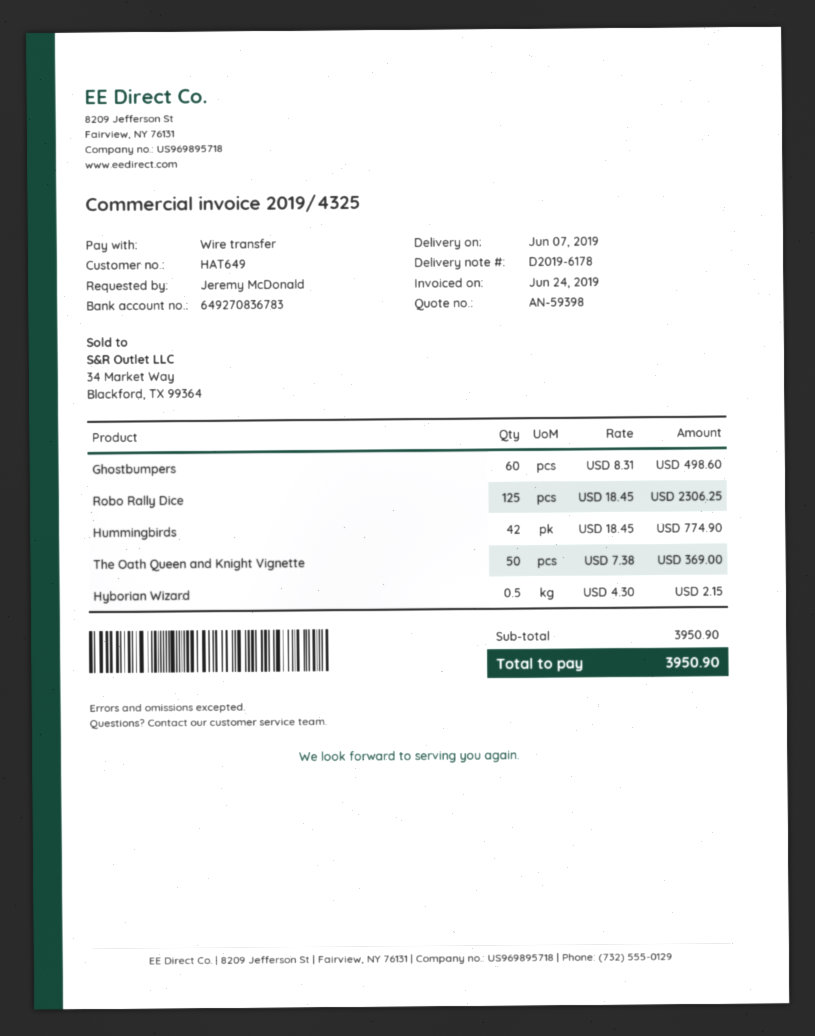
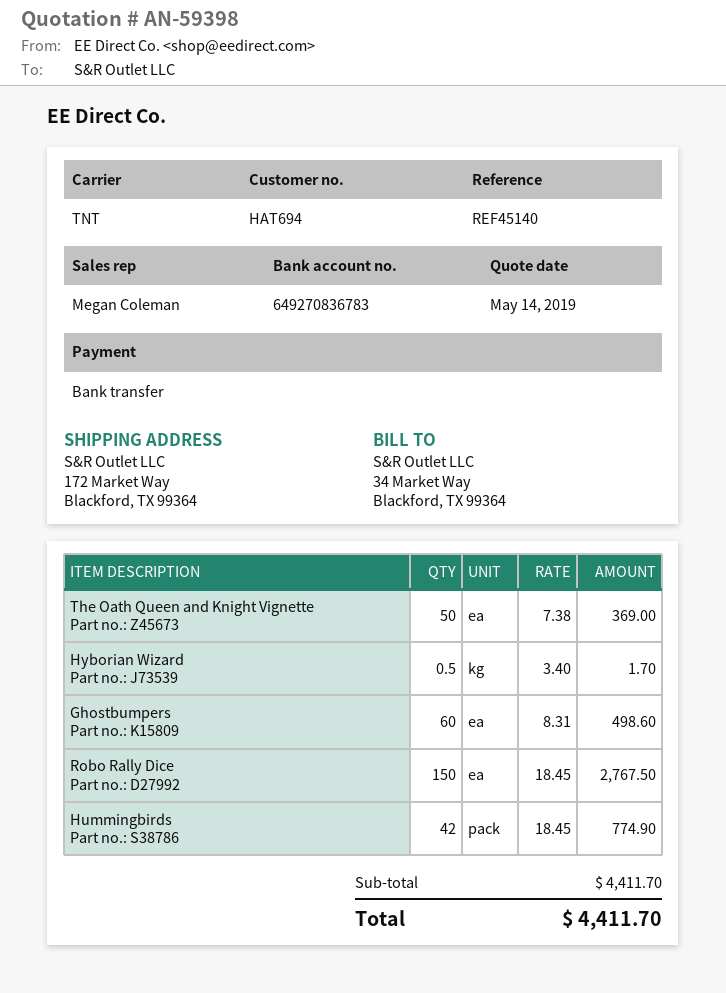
customer number: HAT649 -> HAT694
Robo Rally Dice: 125 x 18.45 = 2306.25 -> 150 x 18.45 = 2767.50
Hyborian Wizard: 0.5 x 4.30 = 2.15 -> 0.5 x 3.40 = 1.70
subtotal: 3950.90 -> 4411.70
total: 3950.90 -> 4411.70

